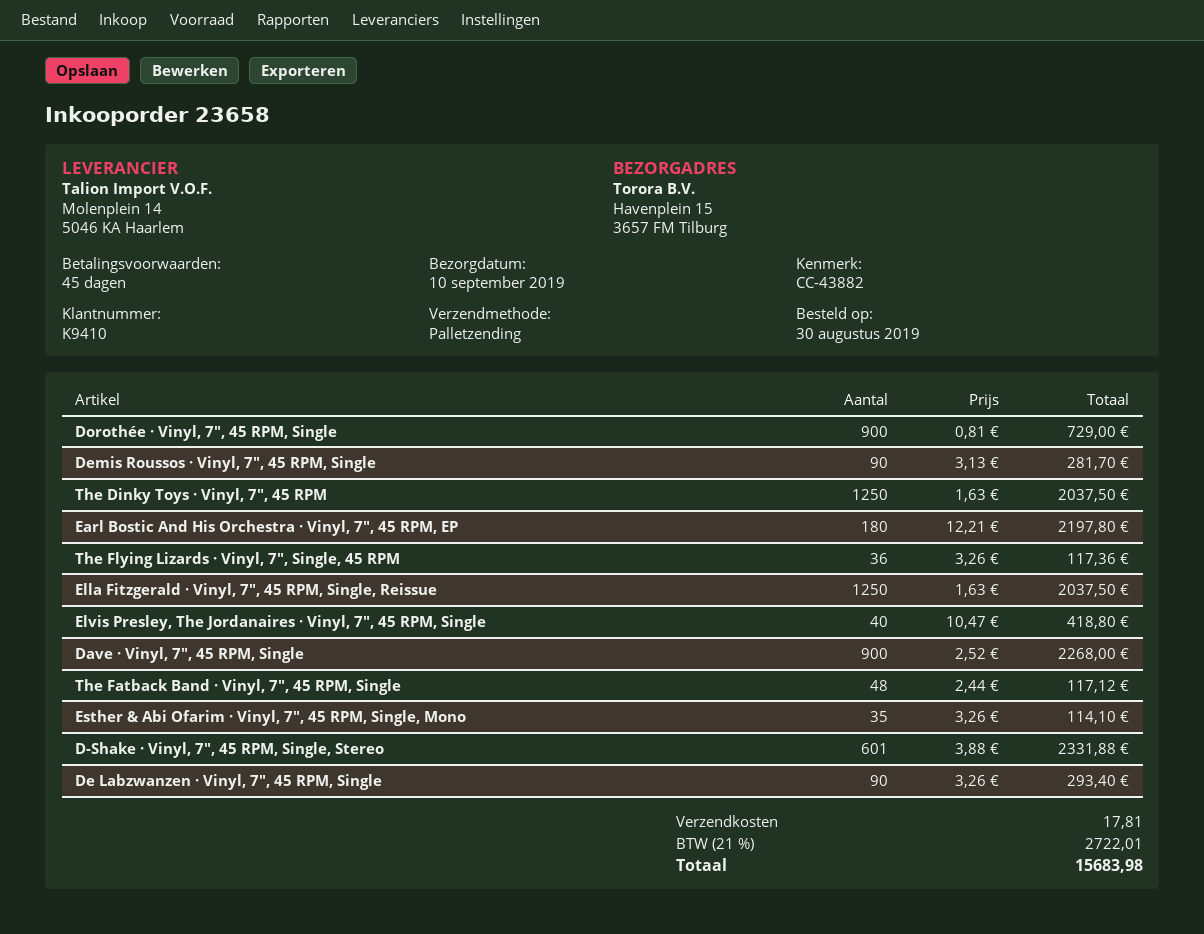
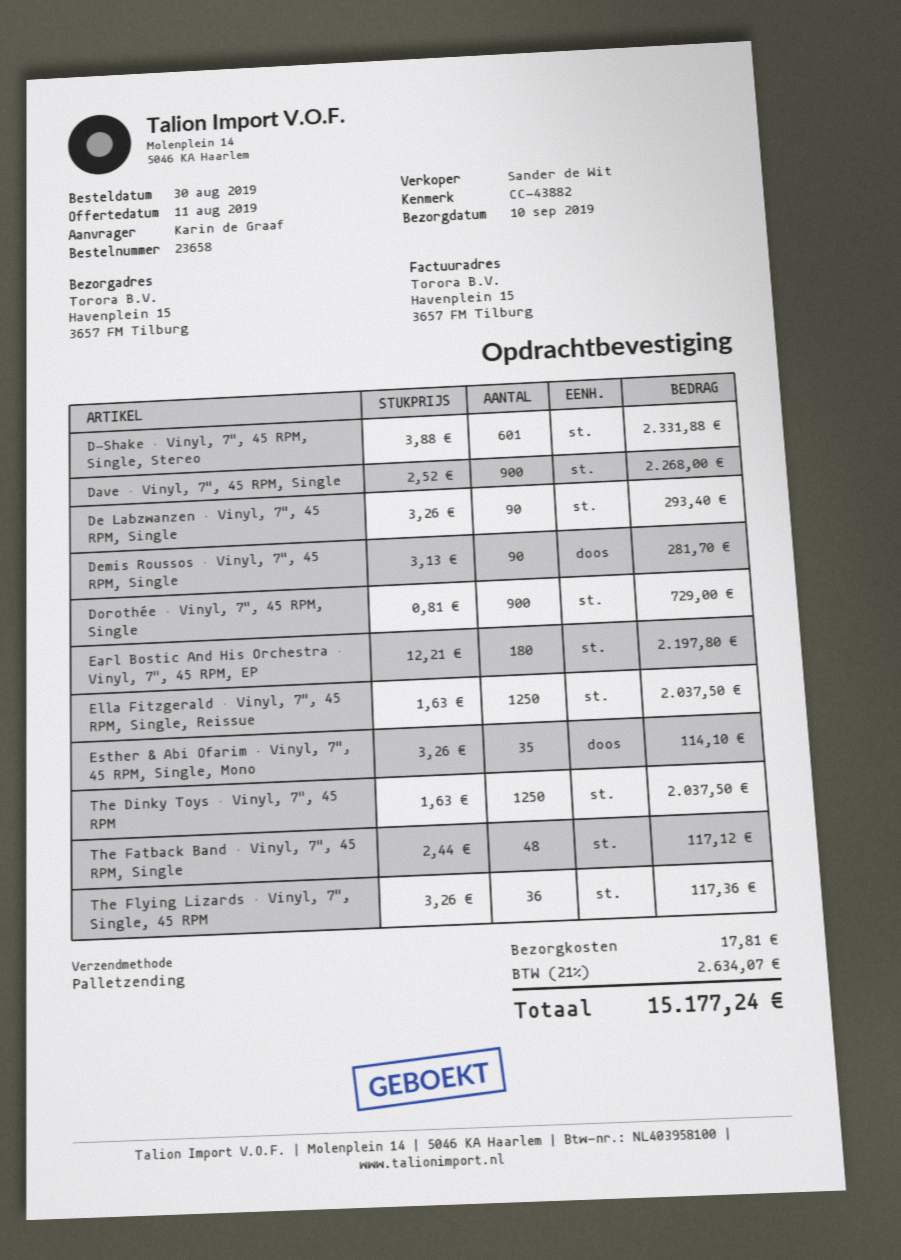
Elvis Presley, The Jordanaires · Vinyl, 7", 45 RPM, Single: 40 x 10.47 = 418.80 -> none
tax: 21% = 2722.01 -> 21% = 2634.07
total: 15683.98 -> 15177.24

